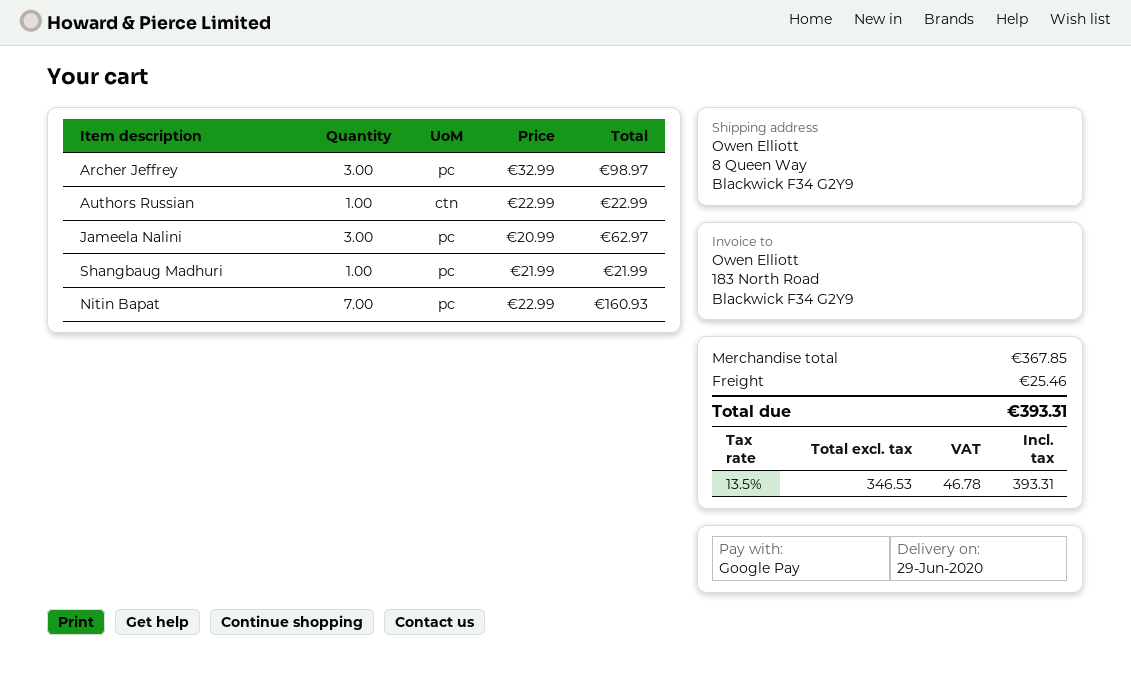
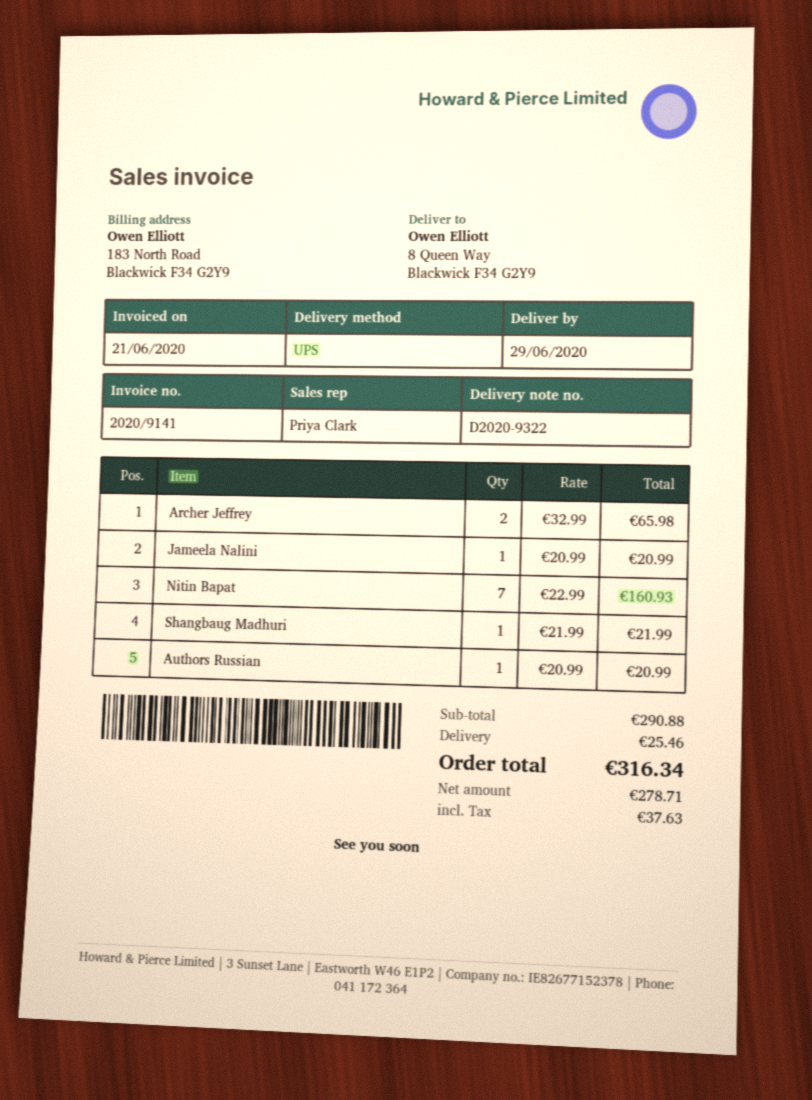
Archer Jeffrey: 3 x 32.99 = 98.97 -> 2 x 32.99 = 65.98
Authors Russian: 1 x 22.99 = 22.99 -> 1 x 20.99 = 20.99
Jameela Nalini: 3 x 20.99 = 62.97 -> 1 x 20.99 = 20.99
subtotal: 367.85 -> 290.88
net: 346.53 -> 278.71
tax: 46.78 -> 37.63
total: 393.31 -> 316.34

